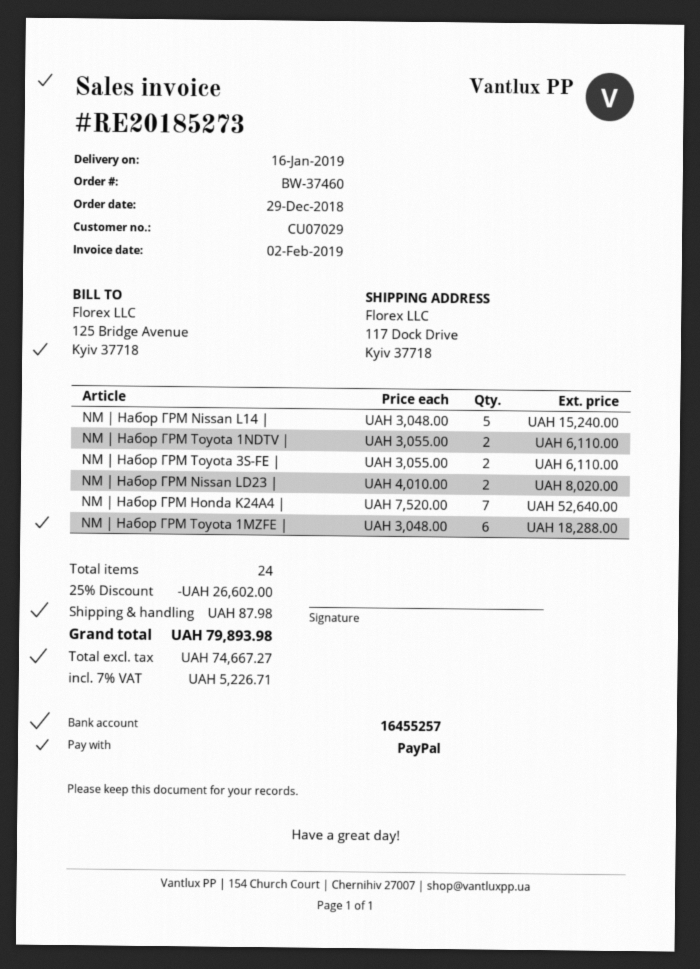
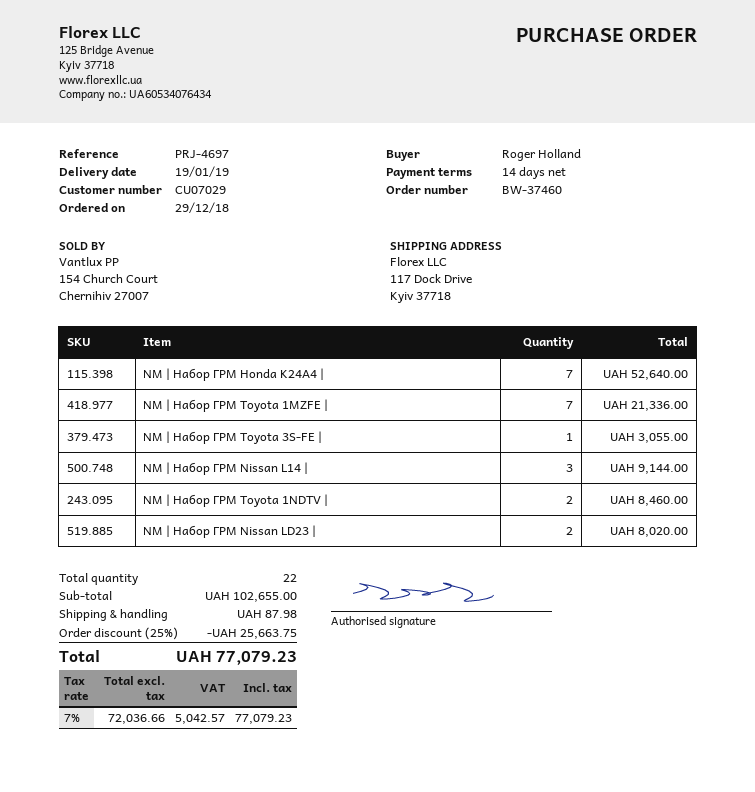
delivery date: 2019-01-16 -> 2019-01-19
NM | Набор ГРМ Nissan L14 |: 5 for 15240.00 -> 3 for 9144.00
NM | Набор ГРМ Toyota 1NDTV |: 2 for 6110.00 -> 2 for 8460.00
NM | Набор ГРМ Toyota 3S-FE |: 2 for 6110.00 -> 1 for 3055.00
NM | Набор ГРМ Toyota 1MZFE |: 6 for 18288.00 -> 7 for 21336.00
total quantity: 24 -> 22
discount: 25% = 26602.00 -> 25% = 25663.75
net: 74667.27 -> 72036.66
tax: 7% = 5226.71 -> 7% = 5042.57
total: 79893.98 -> 77079.23

